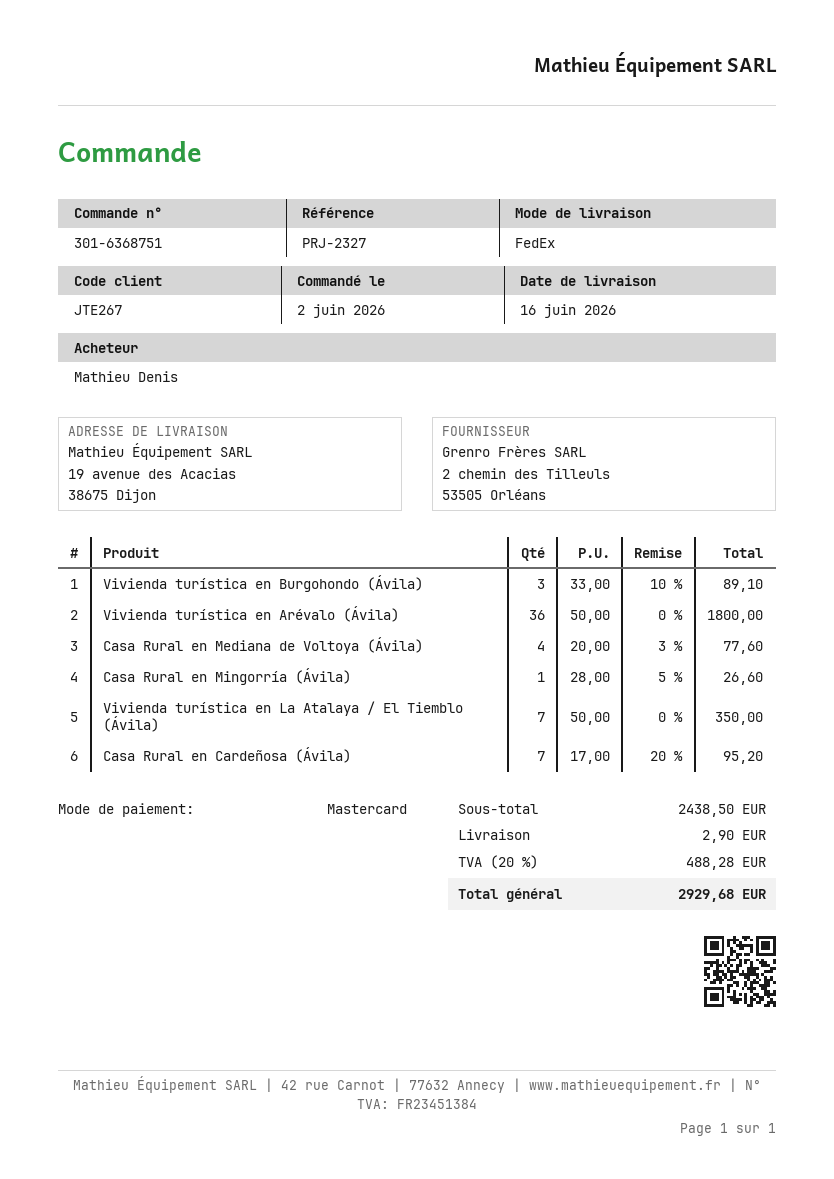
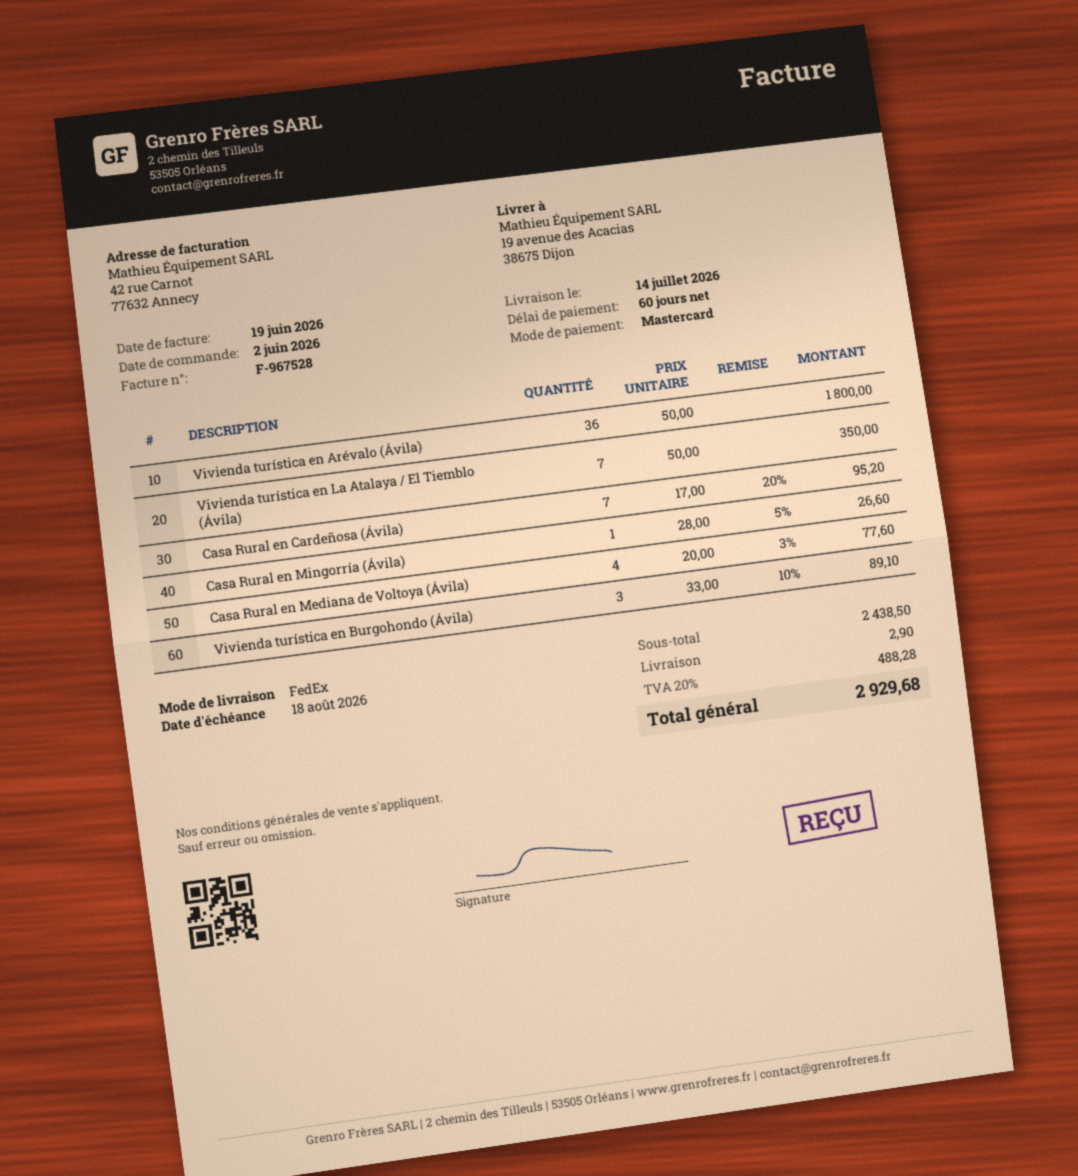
delivery date: 2026-06-16 -> 2026-07-14

